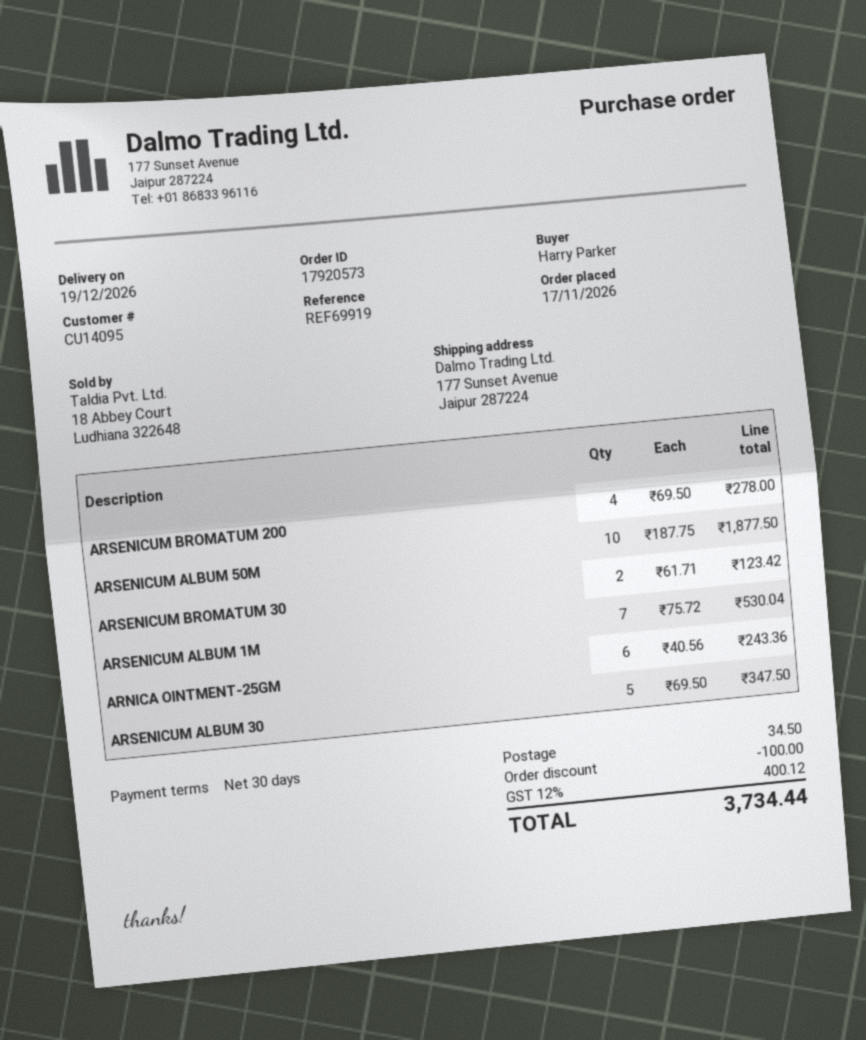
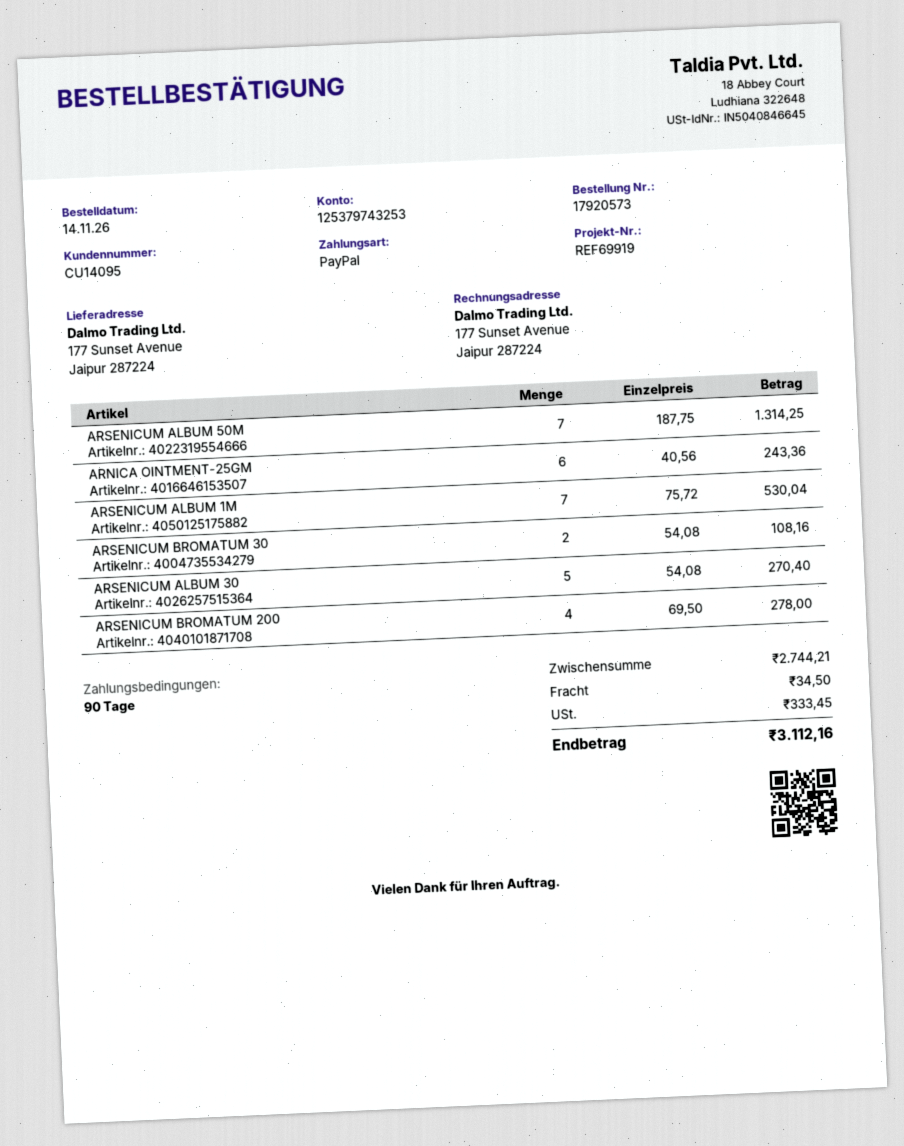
order date: 2026-11-17 -> 2026-11-14
payment terms: 30 days -> 90 days
ARSENICUM ALBUM 50M: 10 x 187.75 = 1877.50 -> 7 x 187.75 = 1314.25
ARSENICUM BROMATUM 30: 2 x 61.71 = 123.42 -> 2 x 54.08 = 108.16
ARSENICUM ALBUM 30: 5 x 69.50 = 347.50 -> 5 x 54.08 = 270.40
discount: 100.00 -> none
tax: 400.12 -> 333.45
total: 3734.44 -> 3112.16

